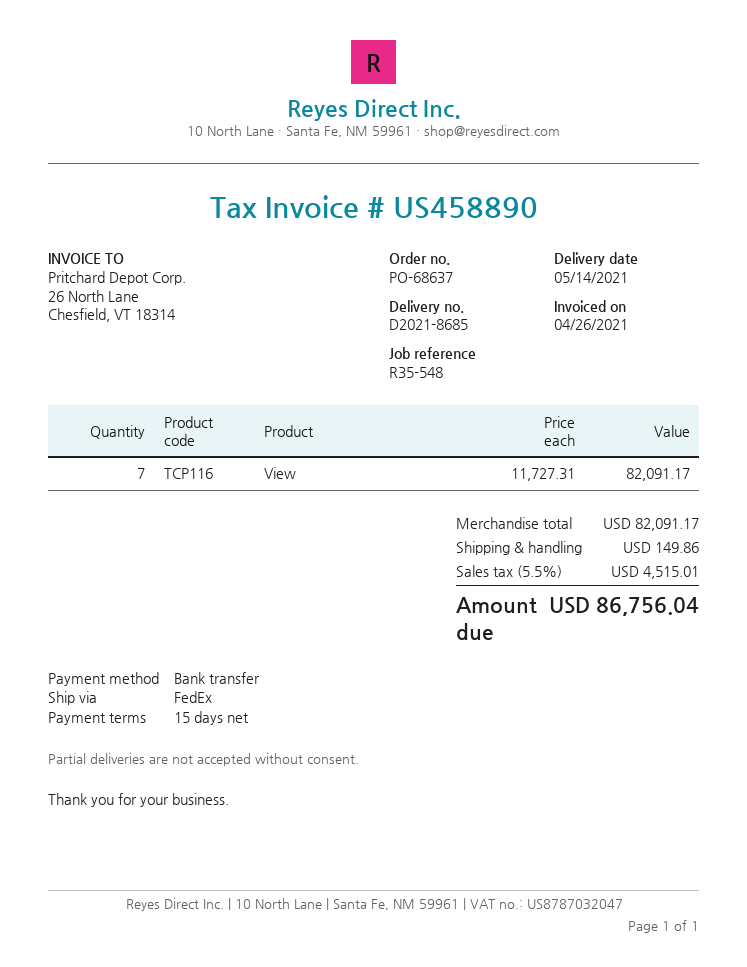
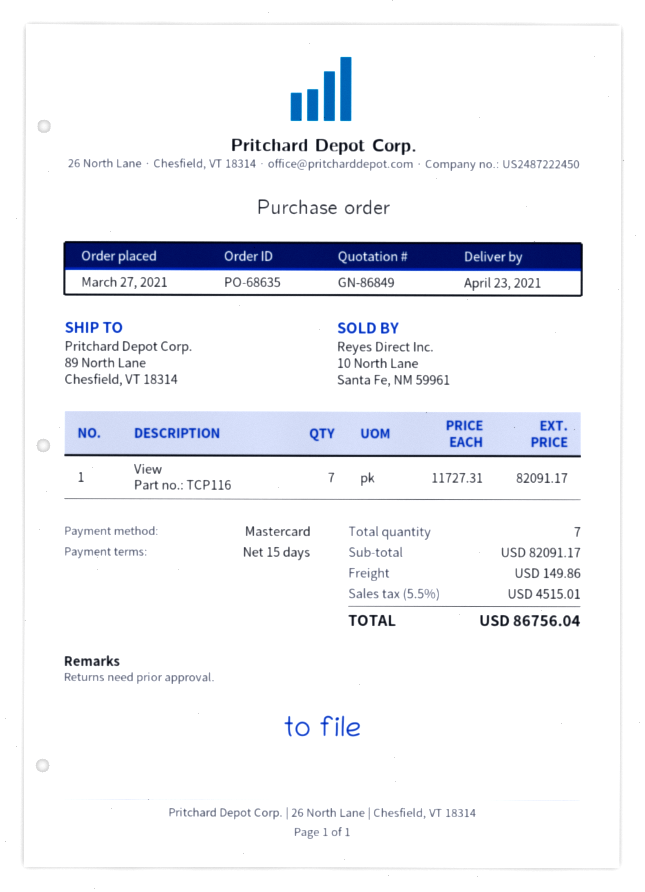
order number: PO-68637 -> PO-68635
delivery date: 2021-05-14 -> 2021-04-23
payment method: bank transfer -> Mastercard

